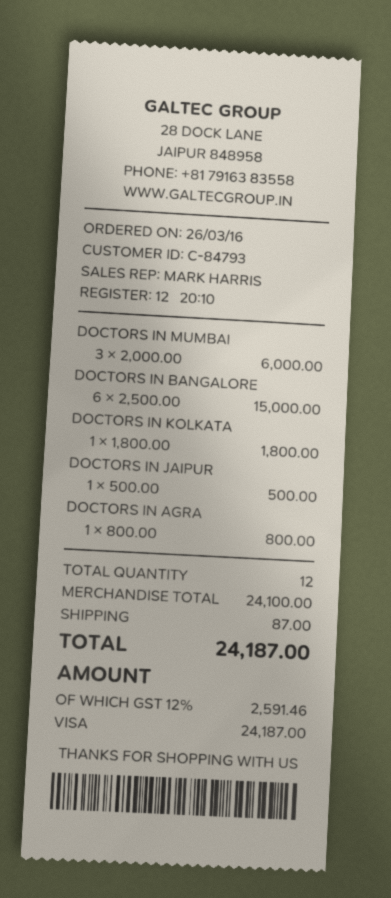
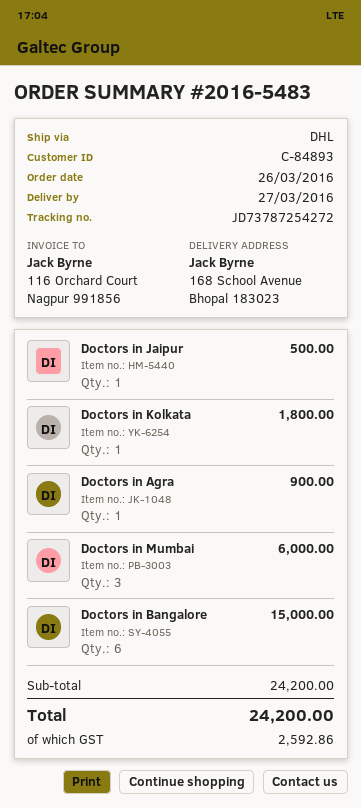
customer number: C-84793 -> C-84893
DOCTORS IN AGRA: 1 for 800.00 -> 1 for 900.00
subtotal: 24100.00 -> 24200.00
shipping: 87.00 -> none
tax: 2591.46 -> 2592.86
total: 24187.00 -> 24200.00

